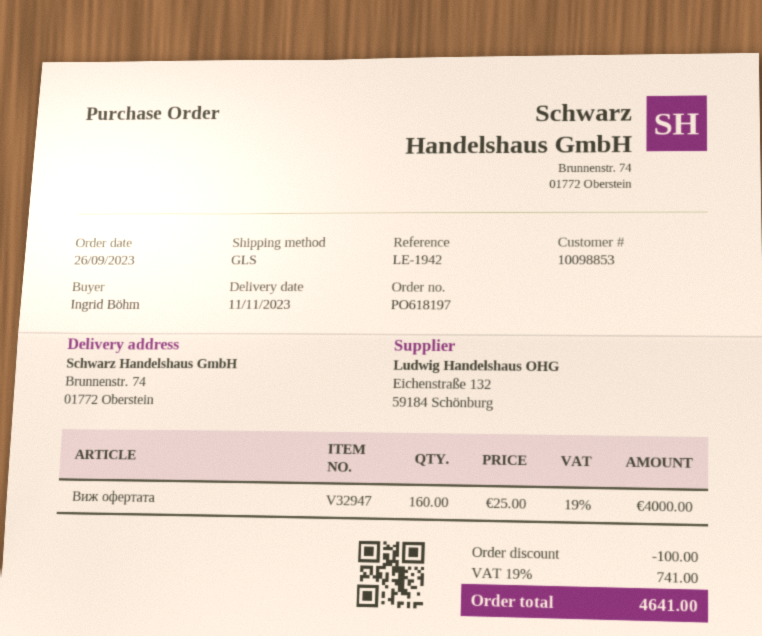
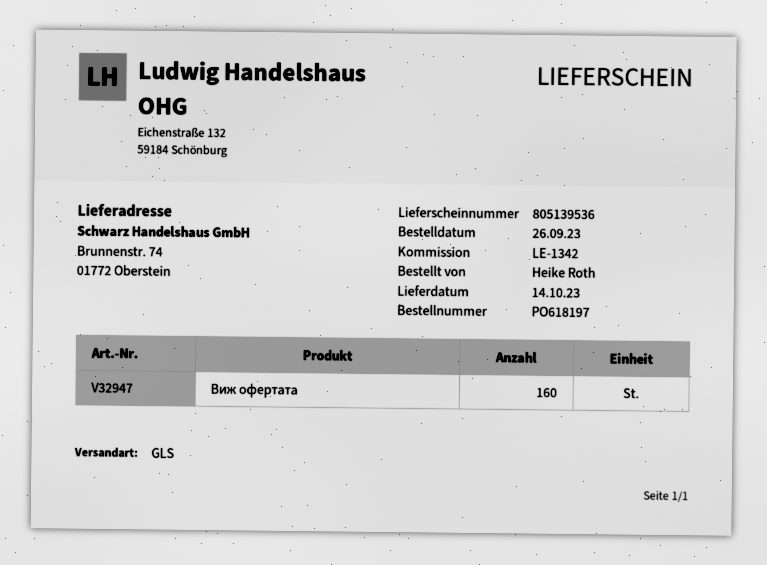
delivery date: 2023-11-11 -> 2023-10-14
reference: LE-1942 -> LE-1342
ordered by: Ingrid Böhm -> Heike Roth

